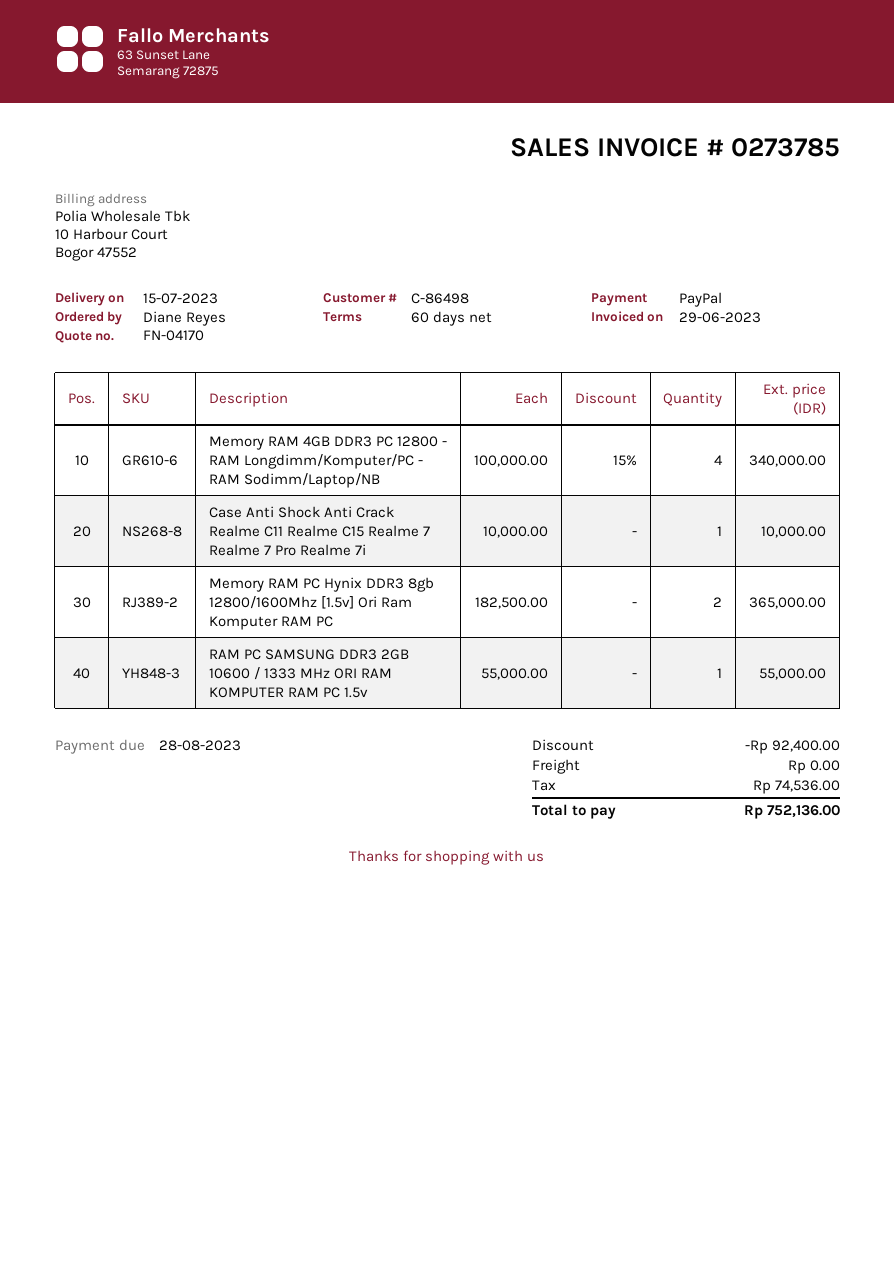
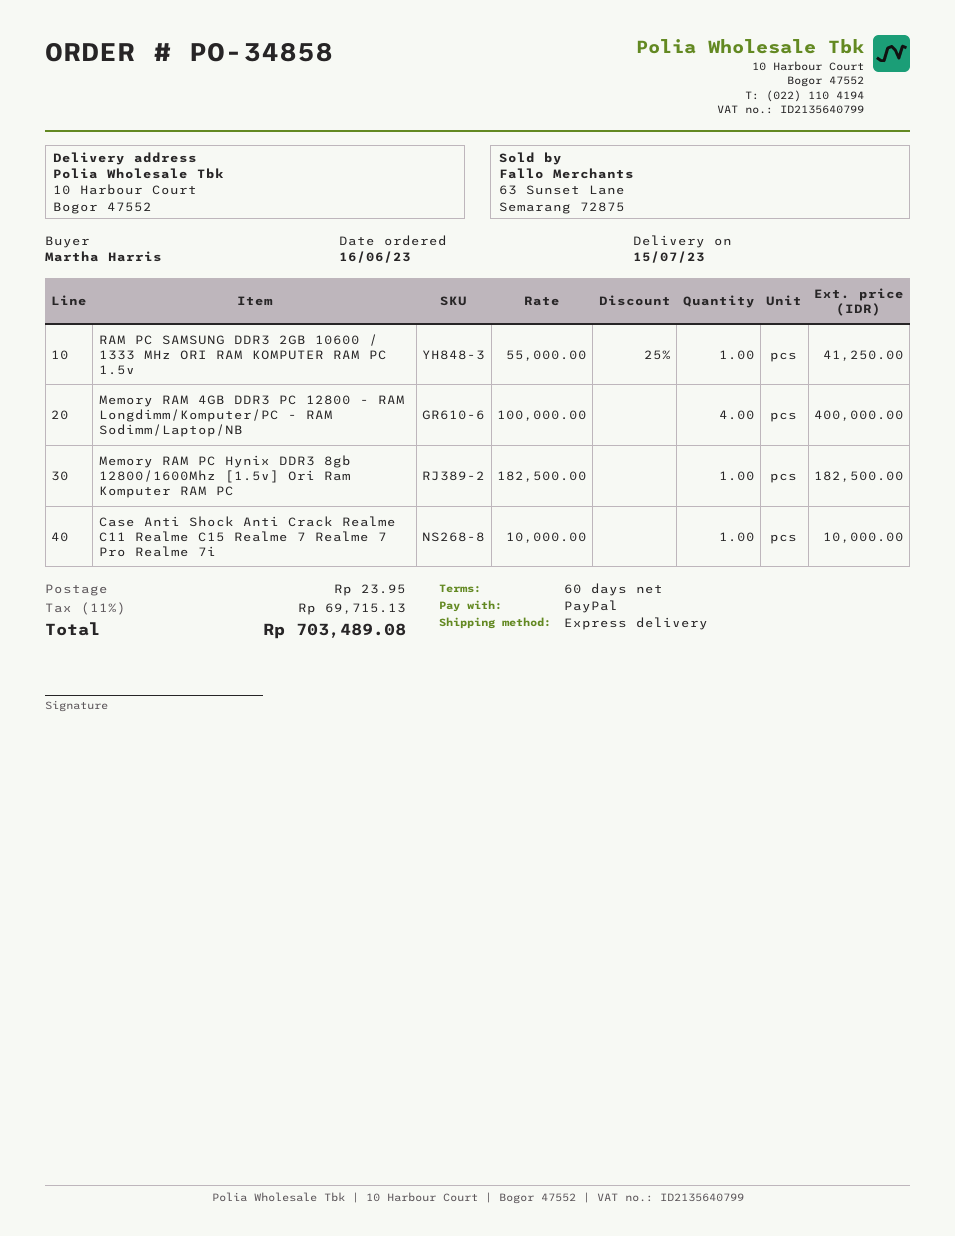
ordered by: Diane Reyes -> Martha Harris
Memory RAM 4GB DDR3 PC 12800 - RAM Longdimm/Komputer/PC - RAM Sodimm/Laptop/NB: 4 x 100000.00 - 15% = 340000.00 -> 4 x 100000.00 = 400000.00
Memory RAM PC Hynix DDR3 8gb 12800/1600Mhz [1.5v] Ori Ram Komputer RAM PC: 2 x 182500.00 = 365000.00 -> 1 x 182500.00 = 182500.00
RAM PC SAMSUNG DDR3 2GB 10600 / 1333 MHz ORI RAM KOMPUTER RAM PC 1.5v: 1 x 55000.00 = 55000.00 -> 1 x 55000.00 - 25% = 41250.00
discount: 92400.00 -> none
shipping: 0.00 -> 23.95
tax: 74536.00 -> 69715.13
total: 752136.00 -> 703489.08

